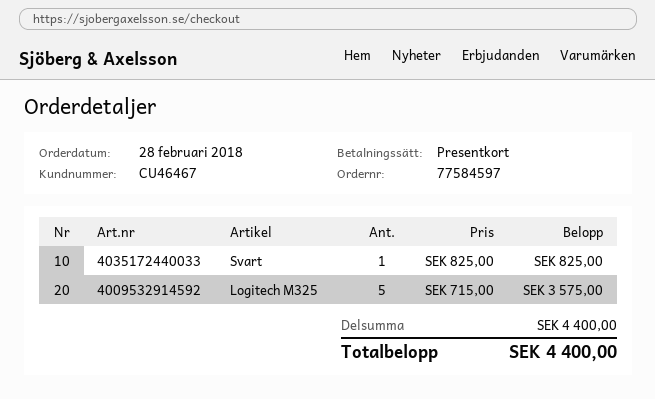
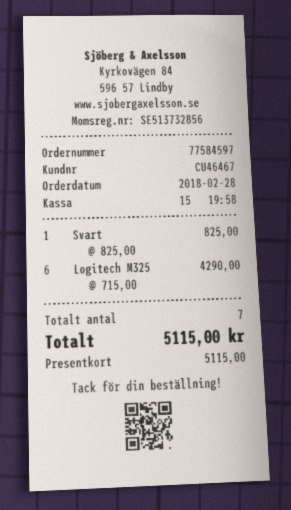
Logitech M325: 5 x 715.00 = 3575.00 -> 6 x 715.00 = 4290.00
total: 4400.00 -> 5115.00

